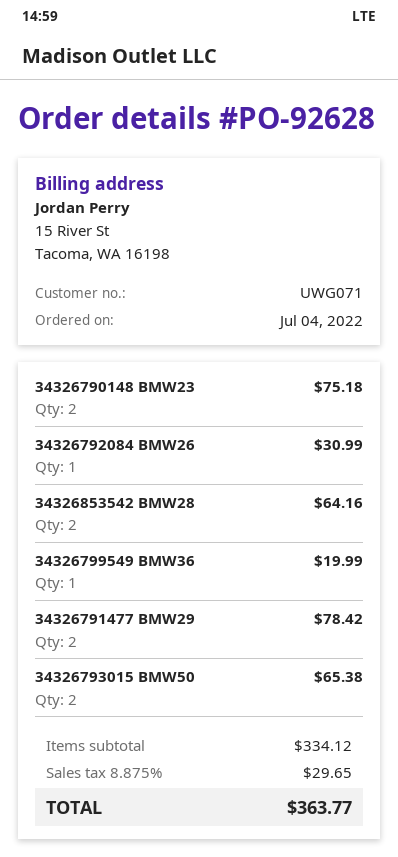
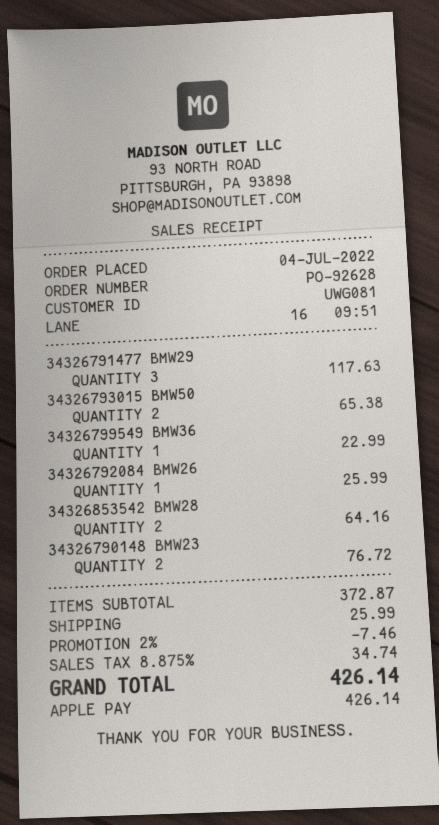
customer number: UWG071 -> UWG081
34326790148 BMW23: 2 for 75.18 -> 2 for 76.72
34326792084 BMW26: 1 for 30.99 -> 1 for 25.99
34326799549 BMW36: 1 for 19.99 -> 1 for 22.99
34326791477 BMW29: 2 for 78.42 -> 3 for 117.63
subtotal: 334.12 -> 372.87
discount: none -> 2% = 7.46
shipping: none -> 25.99
tax: 8.875% = 29.65 -> 8.875% = 34.74
total: 363.77 -> 426.14

